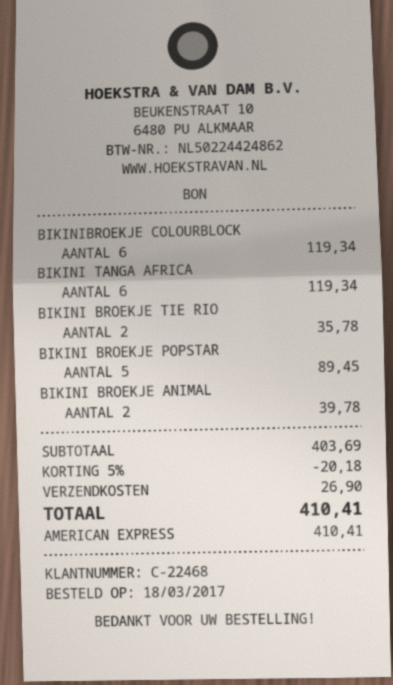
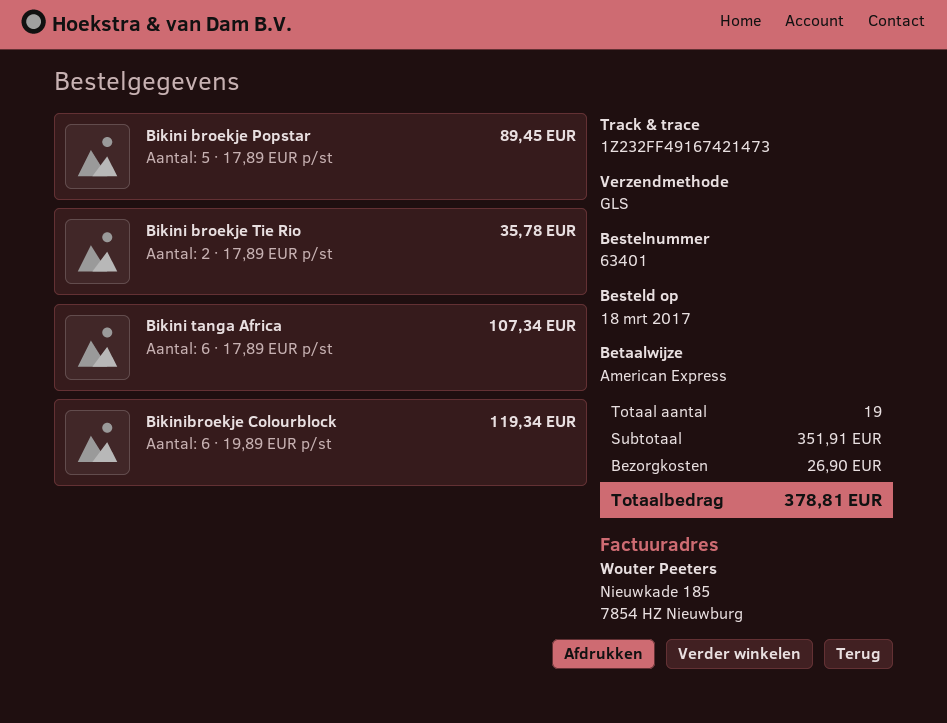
BIKINI TANGA AFRICA: 6 for 119.34 -> 6 for 107.34
BIKINI BROEKJE ANIMAL: 2 for 39.78 -> none
subtotal: 403.69 -> 351.91
discount: 5% = 20.18 -> none
total: 410.41 -> 378.81

